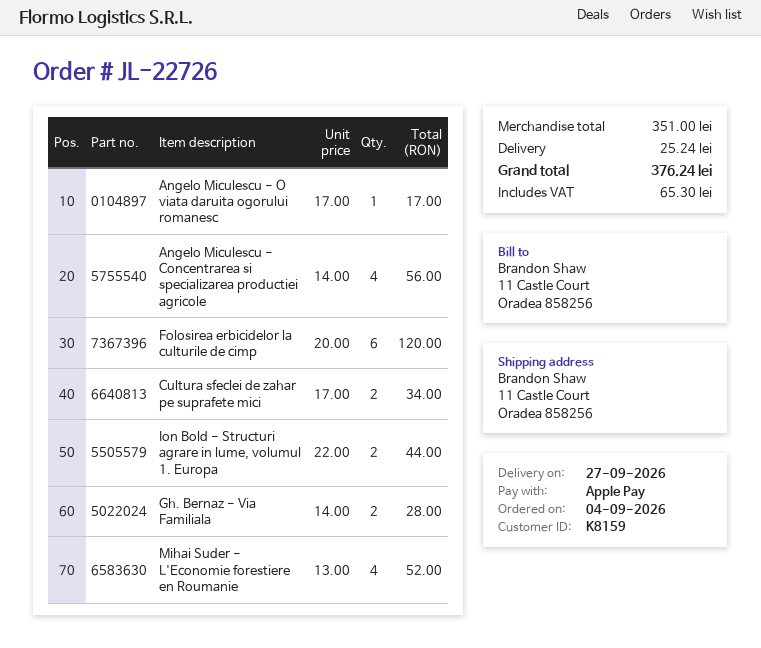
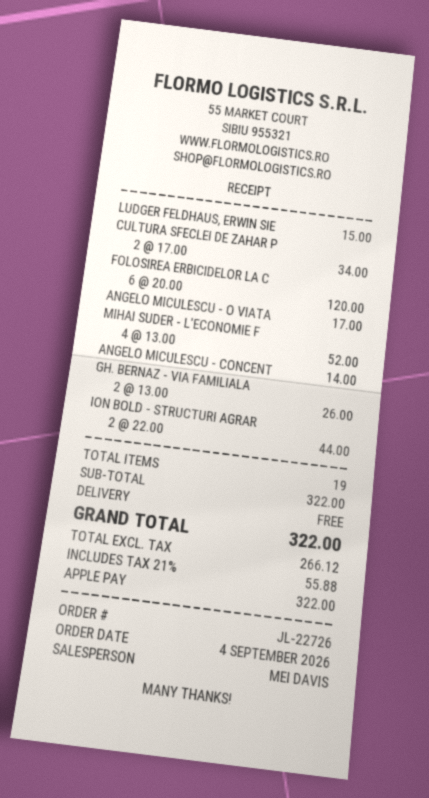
Angelo Miculescu - Concentrarea si specializarea productiei agricole: 4 x 14.00 = 56.00 -> 1 x 14.00 = 14.00
Gh. Bernaz - Via Familiala: 2 x 14.00 = 28.00 -> 2 x 13.00 = 26.00
LUDGER FELDHAUS, ERWIN SIE: none -> 1 x 15.00 = 15.00
subtotal: 351.00 -> 322.00
shipping: 25.24 -> 0.00
tax: 65.30 -> 55.88
total: 376.24 -> 322.00

